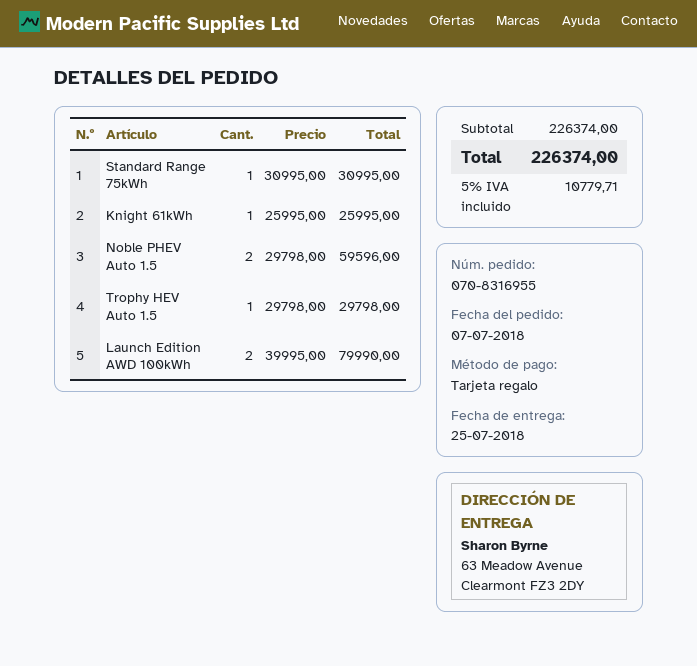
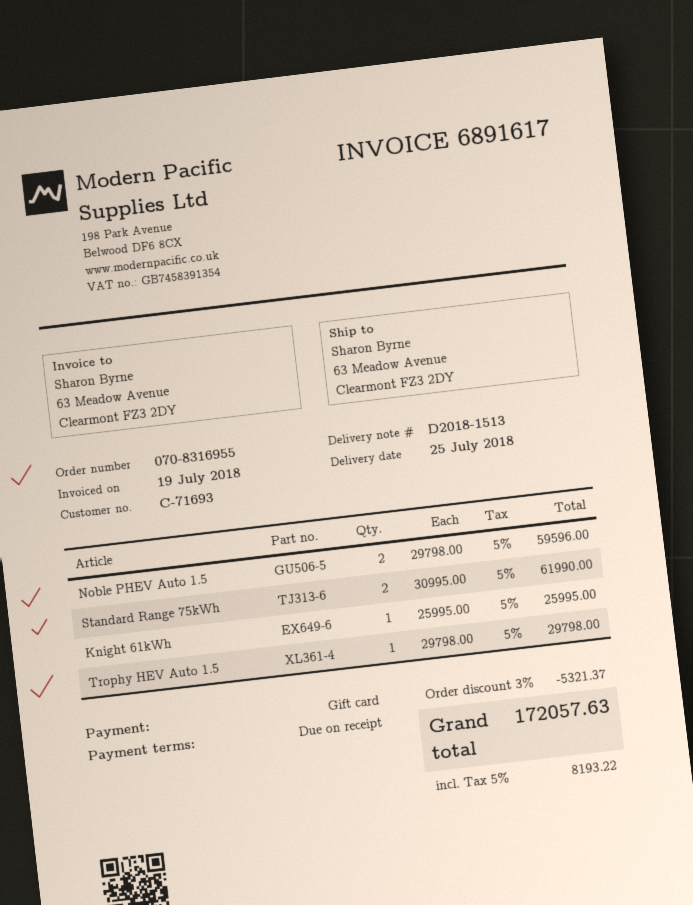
Standard Range 75kWh: 1 x 30995.00 = 30995.00 -> 2 x 30995.00 = 61990.00
Launch Edition AWD 100kWh: 2 x 39995.00 = 79990.00 -> none
discount: none -> 3% = 5321.37
tax: 5% = 10779.71 -> 5% = 8193.22
total: 226374.00 -> 172057.63

